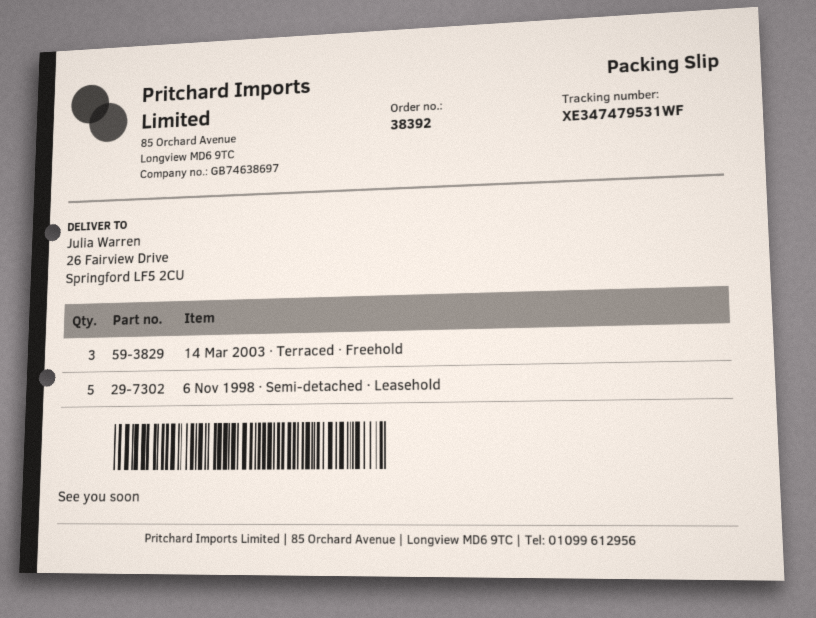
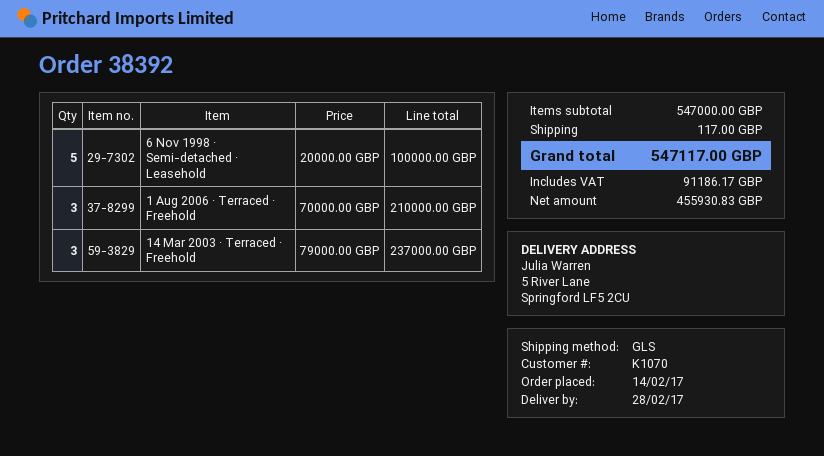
ship to: 26 Fairview Drive, Springford LF5 2CU -> 5 River Lane, Springford LF5 2CU
1 Aug 2006 · Terraced · Freehold: none -> 3

